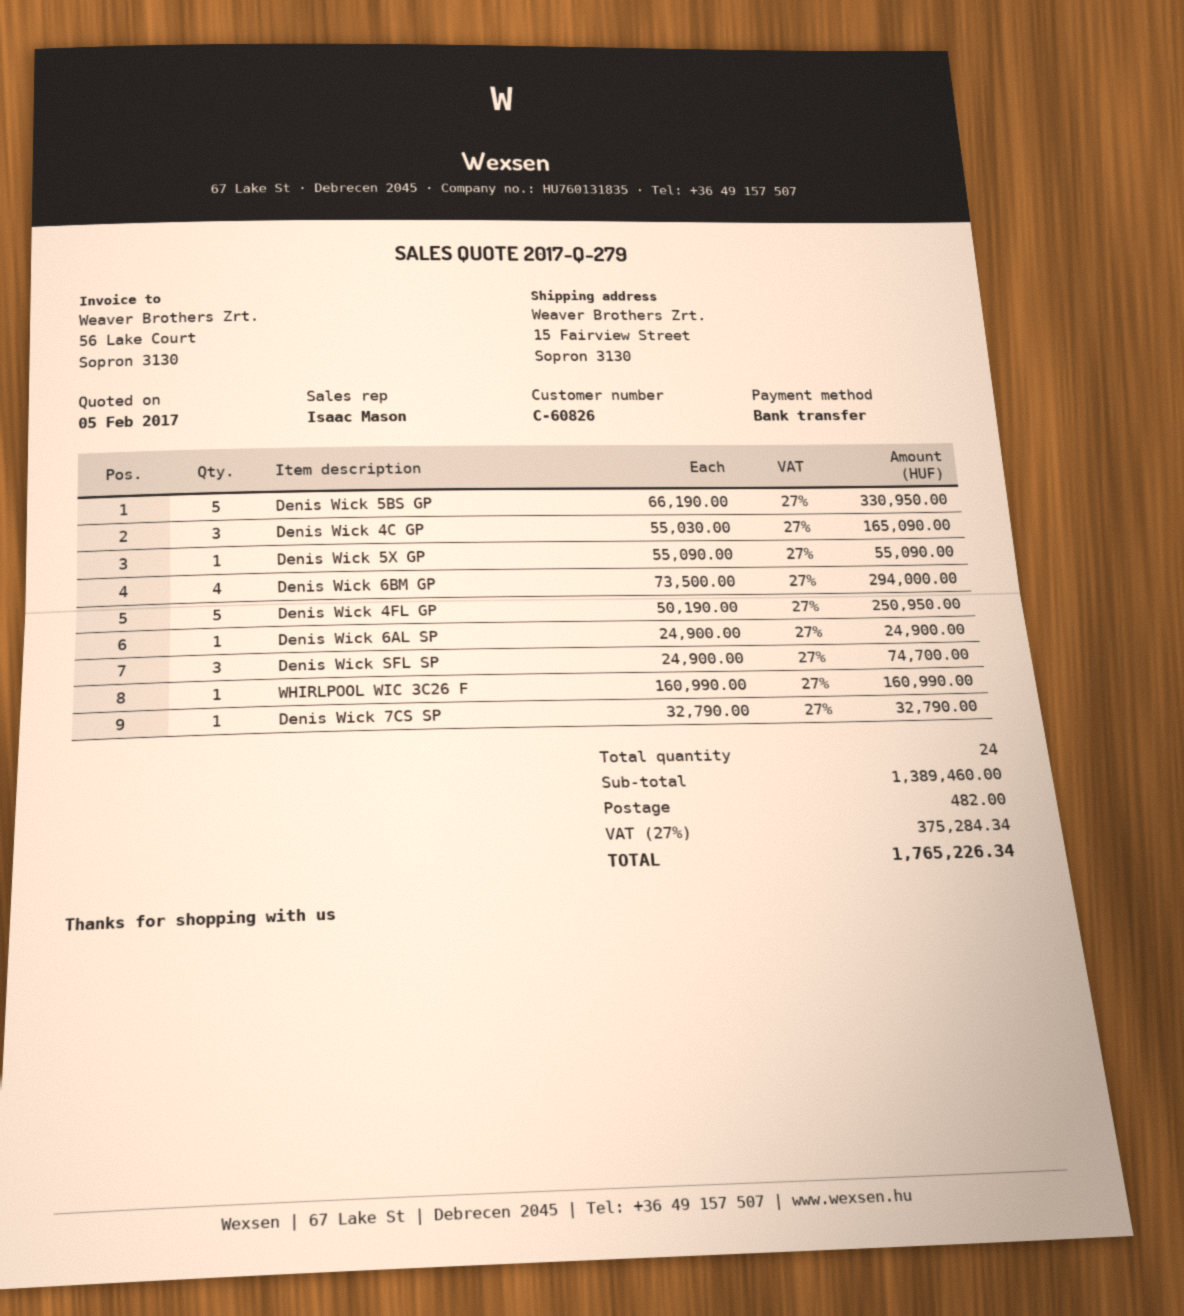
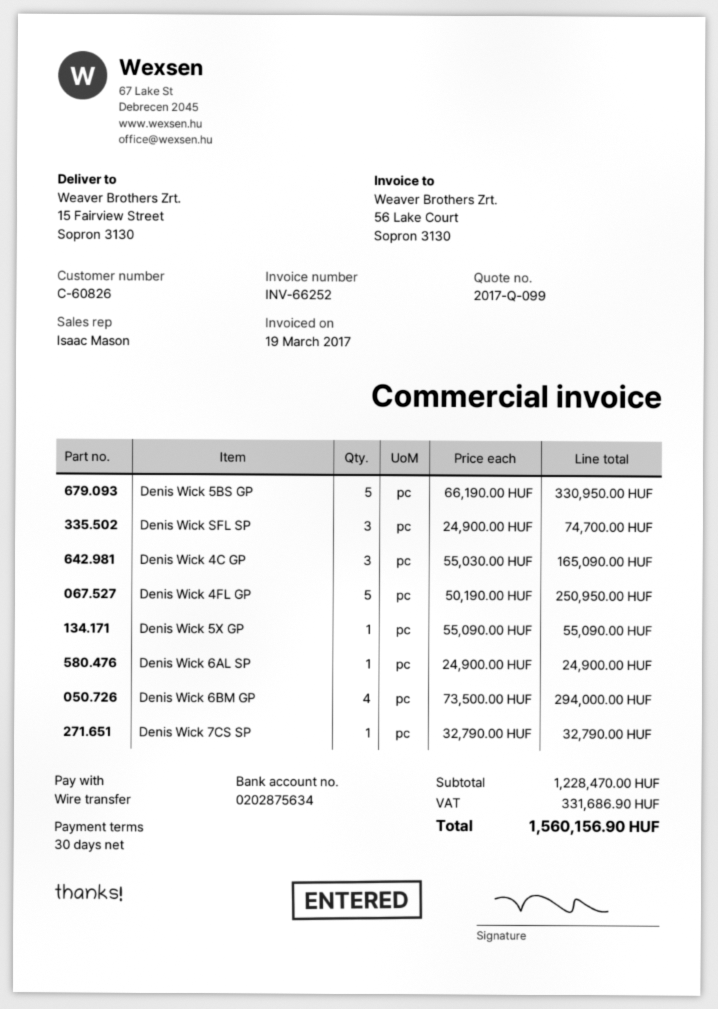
quote number: 2017-Q-279 -> 2017-Q-099
WHIRLPOOL WIC 3C26 F: 1 x 160990.00 = 160990.00 -> none
subtotal: 1389460.00 -> 1228470.00
shipping: 482.00 -> none
tax: 375284.34 -> 331686.90
total: 1765226.34 -> 1560156.90

